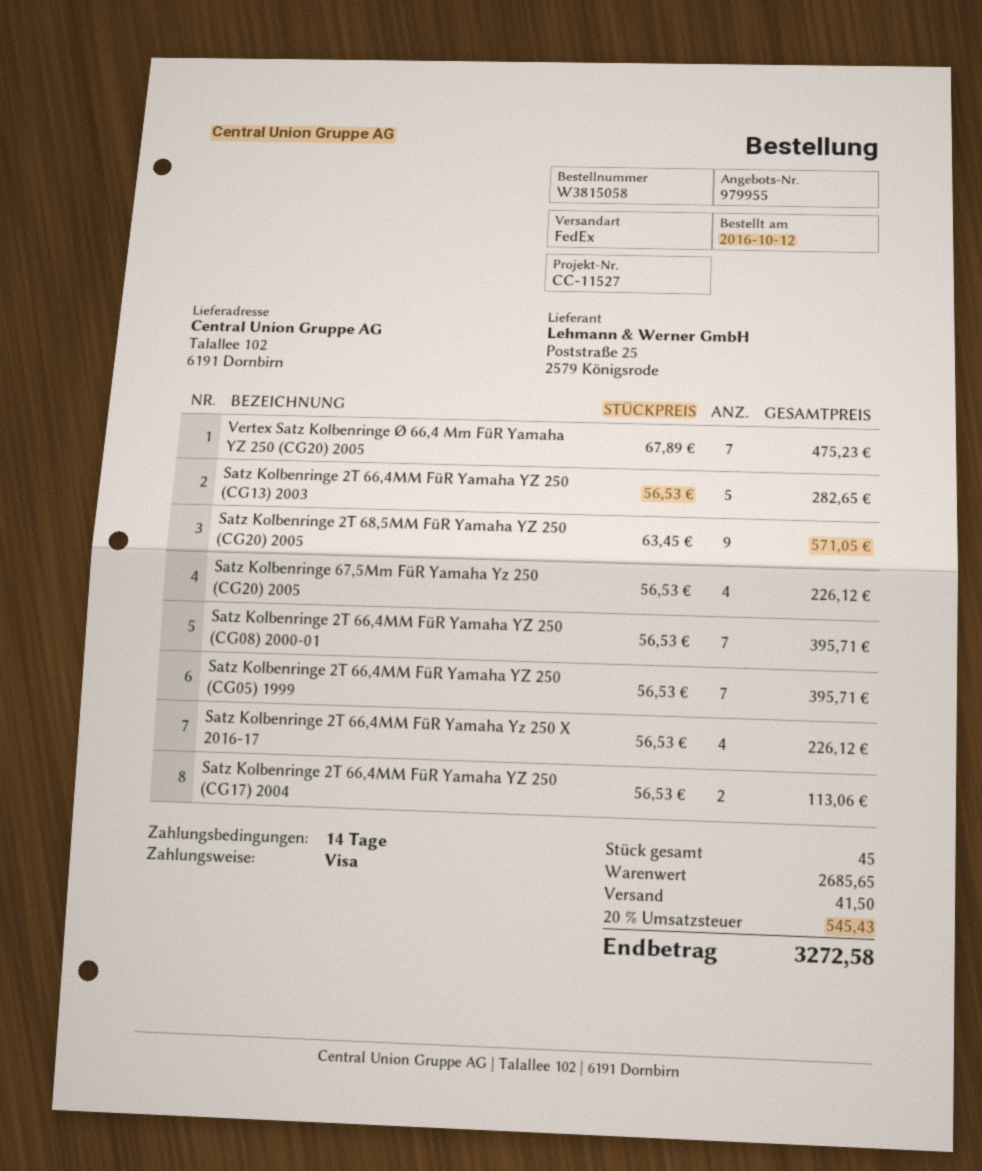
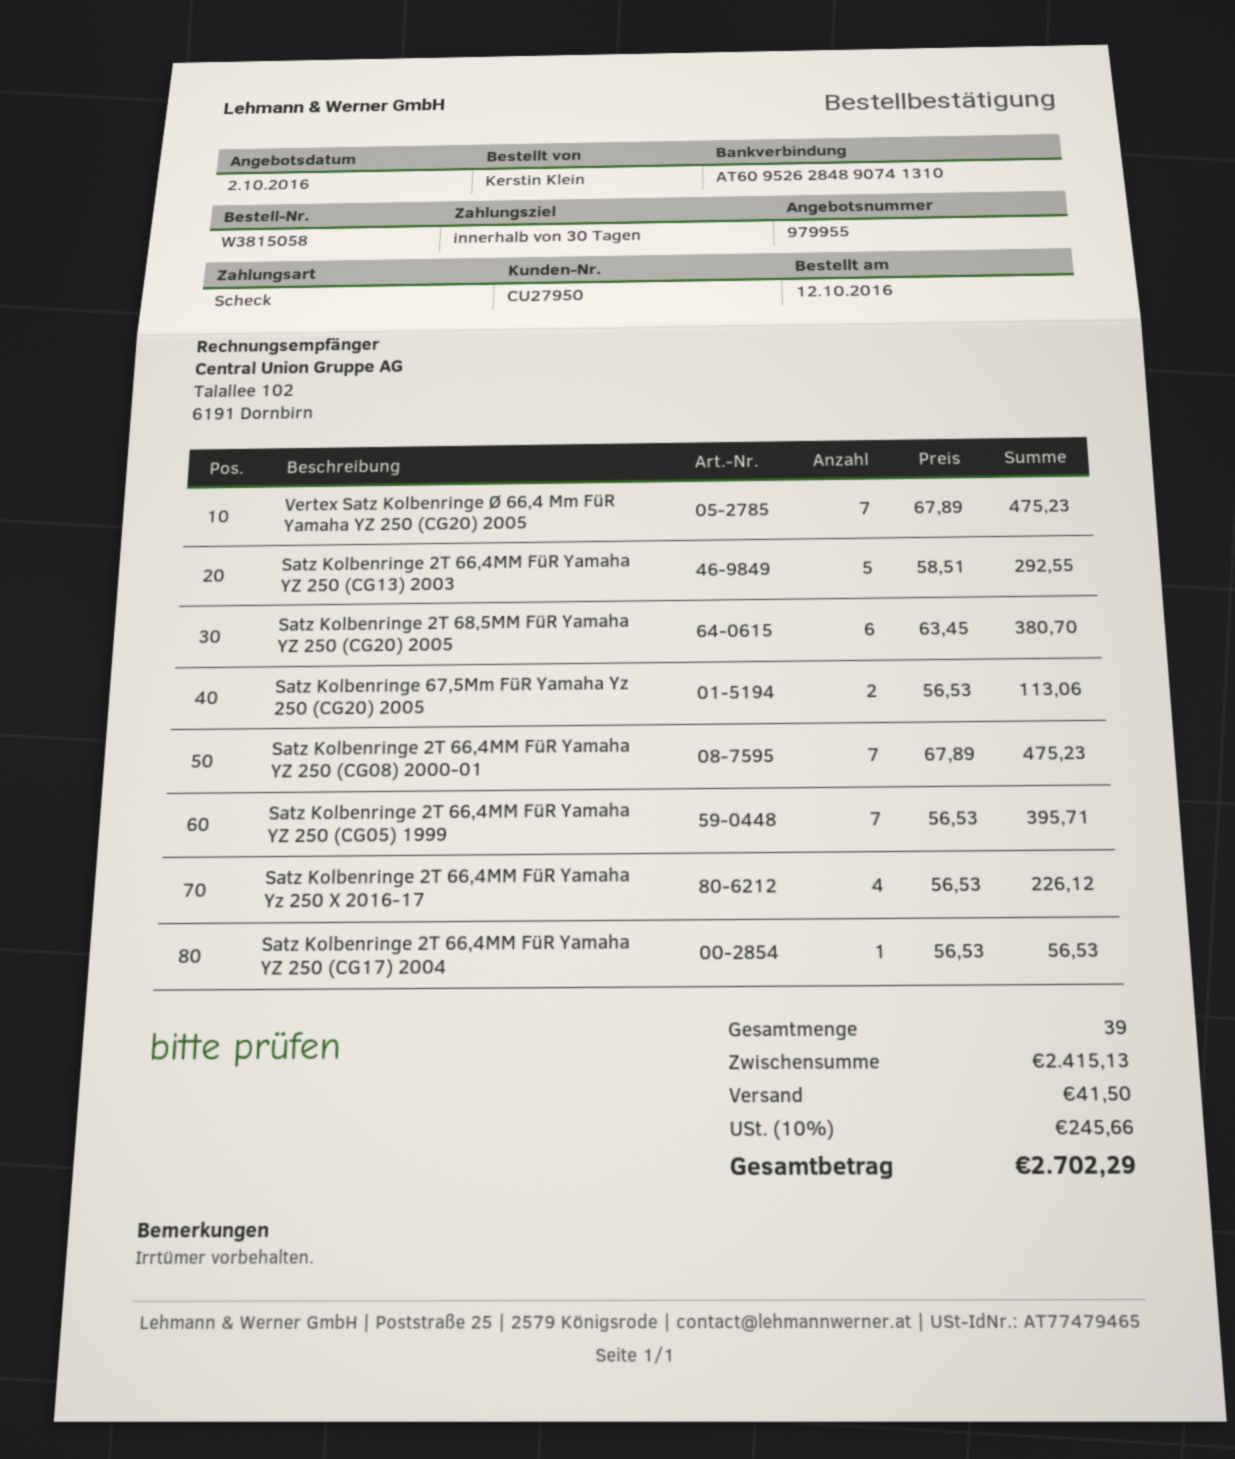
payment terms: 14 days -> 30 days
payment method: Visa -> cheque
Satz Kolbenringe 2T 66,4MM FüR Yamaha YZ 250 (CG13) 2003: 5 x 56.53 = 282.65 -> 5 x 58.51 = 292.55
Satz Kolbenringe 2T 68,5MM FüR Yamaha YZ 250 (CG20) 2005: 9 x 63.45 = 571.05 -> 6 x 63.45 = 380.70
Satz Kolbenringe 67,5Mm FüR Yamaha Yz 250 (CG20) 2005: 4 x 56.53 = 226.12 -> 2 x 56.53 = 113.06
Satz Kolbenringe 2T 66,4MM FüR Yamaha YZ 250 (CG08) 2000-01: 7 x 56.53 = 395.71 -> 7 x 67.89 = 475.23
Satz Kolbenringe 2T 66,4MM FüR Yamaha YZ 250 (CG17) 2004: 2 x 56.53 = 113.06 -> 1 x 56.53 = 56.53
total quantity: 45 -> 39
subtotal: 2685.65 -> 2415.13
tax: 20% = 545.43 -> 10% = 245.66
total: 3272.58 -> 2702.29

